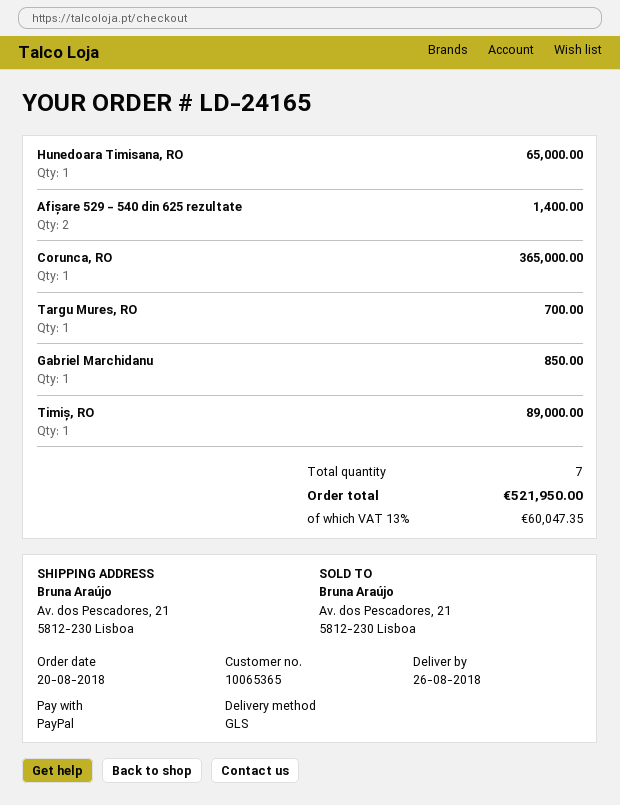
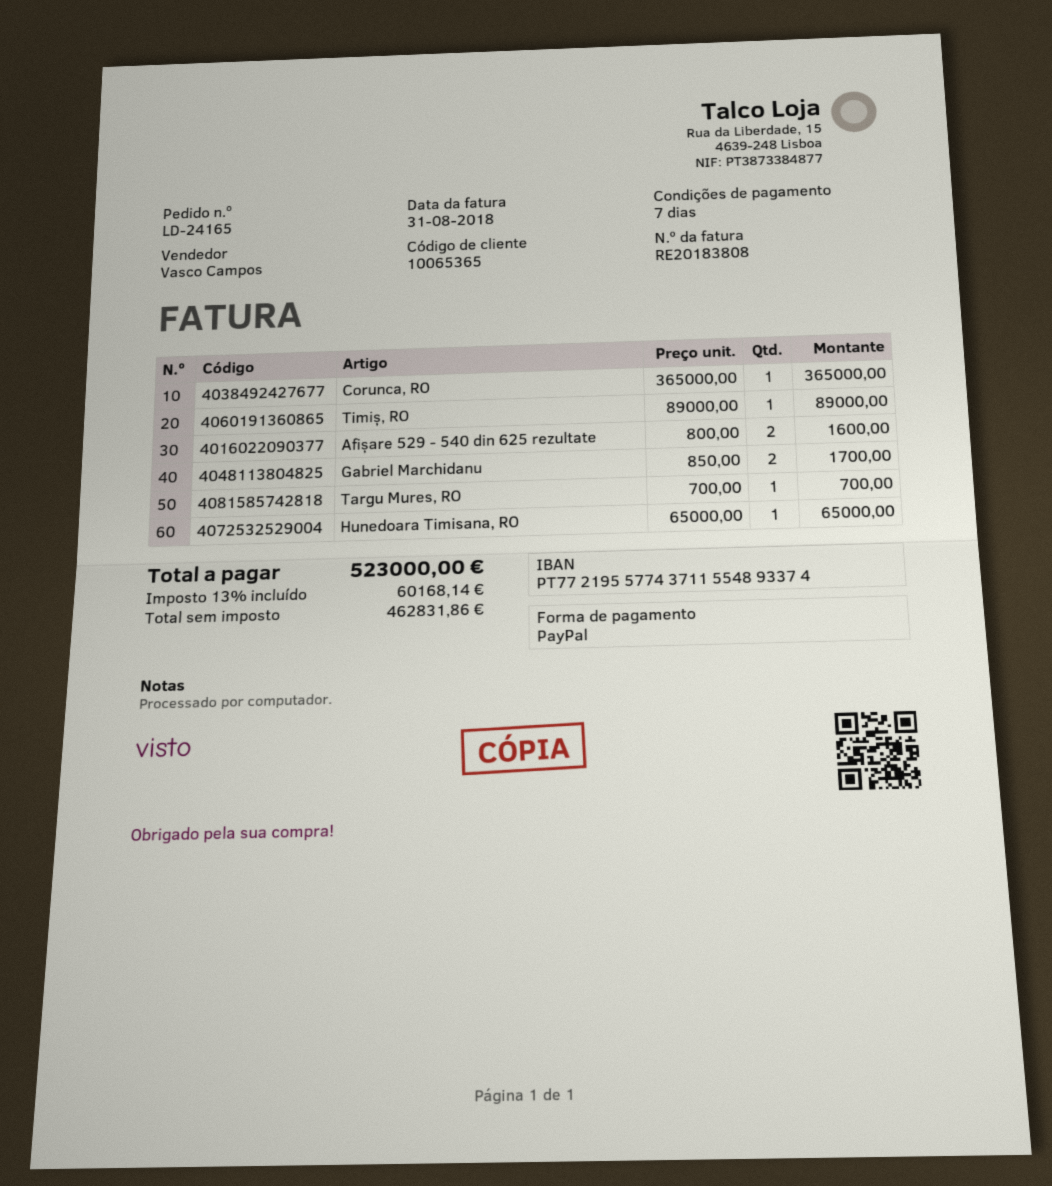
Afișare 529 - 540 din 625 rezultate: 2 for 1400.00 -> 2 for 1600.00
Gabriel Marchidanu: 1 for 850.00 -> 2 for 1700.00
tax: 13% = 60047.35 -> 13% = 60168.14
total: 521950.00 -> 523000.00

